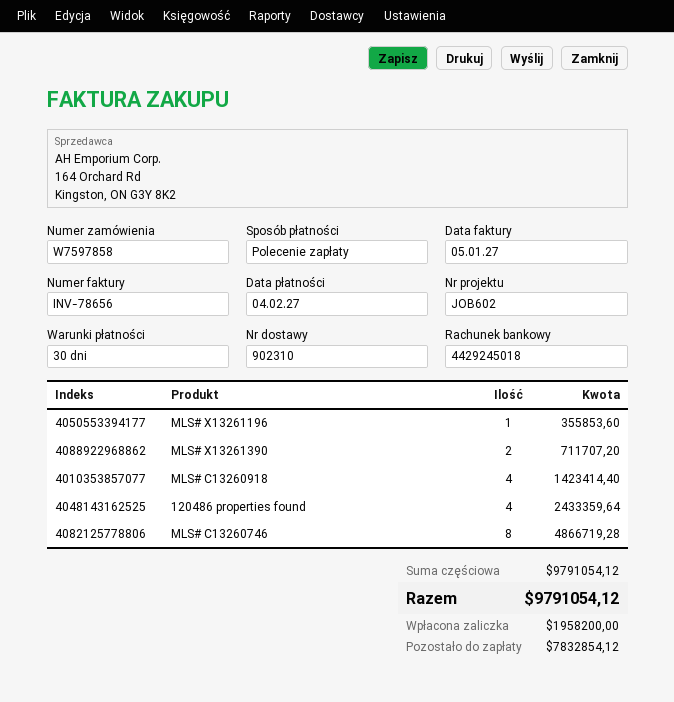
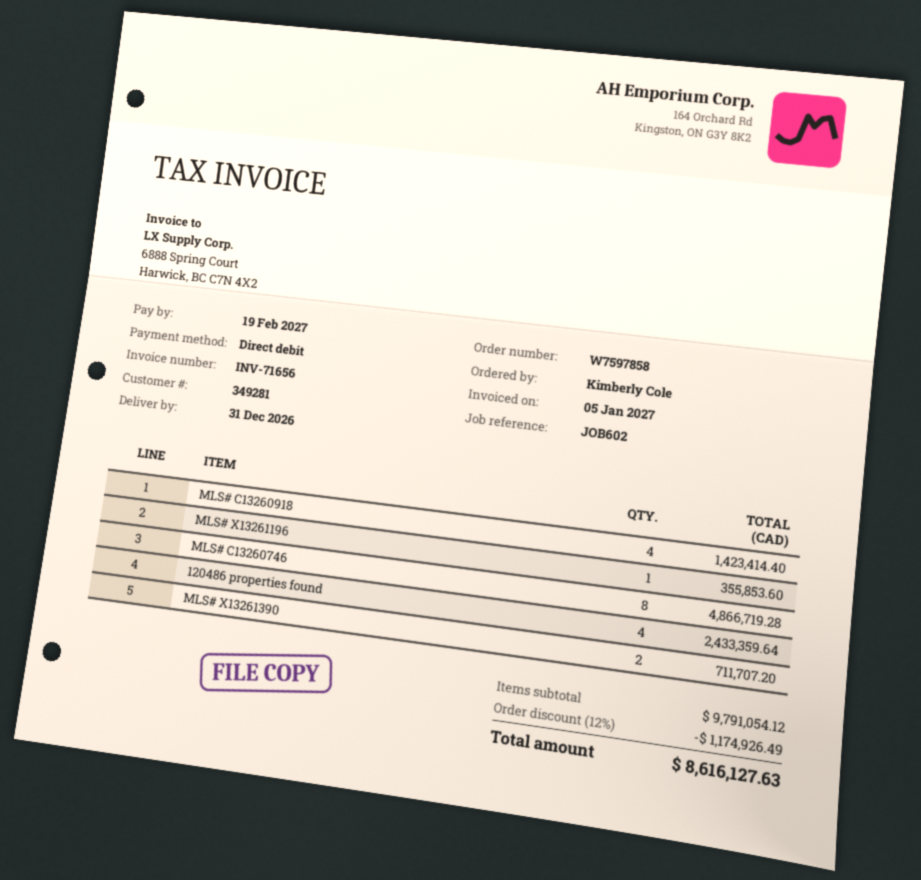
invoice number: INV-78656 -> INV-71656
due date: 2027-02-04 -> 2027-02-19
discount: none -> 12% = 1174926.49
total: 9791054.12 -> 8616127.63

